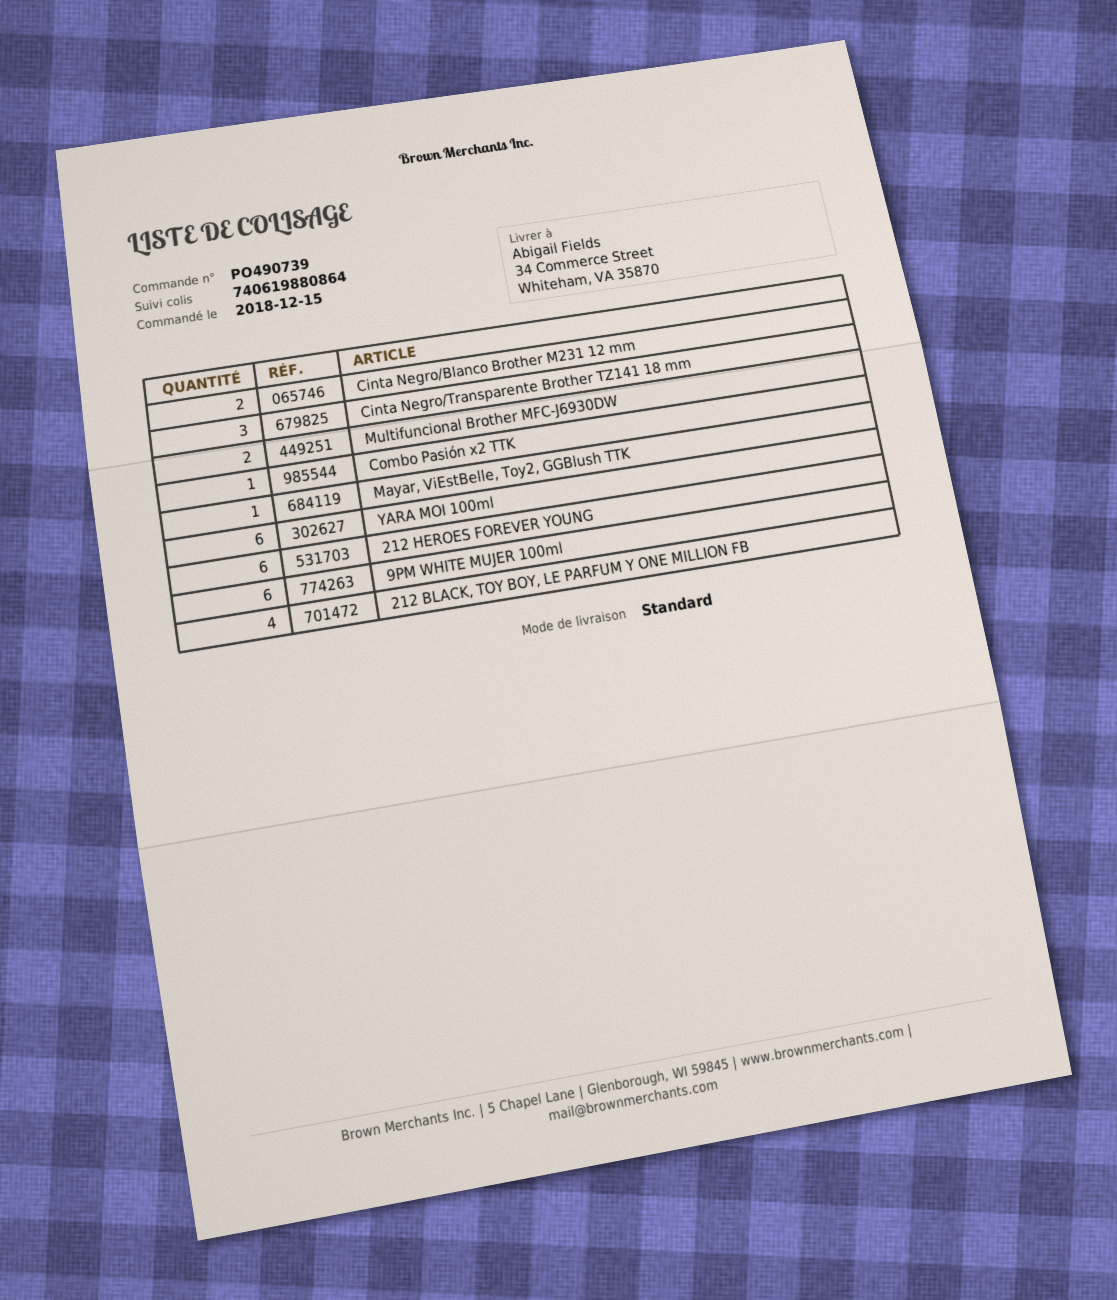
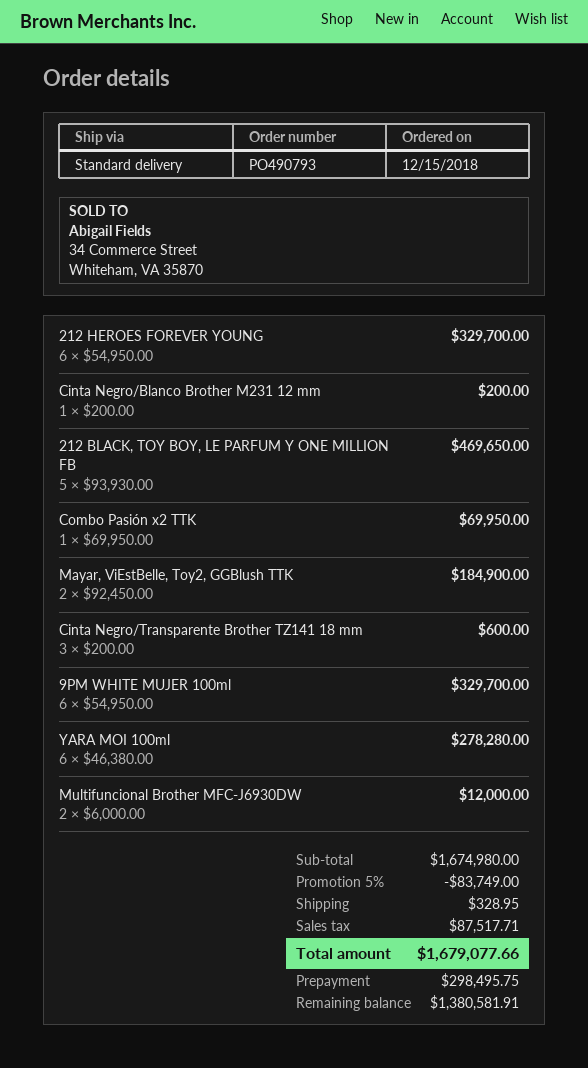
order number: PO490739 -> PO490793
Cinta Negro/Blanco Brother M231 12 mm: 2 -> 1
Mayar, ViEstBelle, Toy2, GGBlush TTK: 1 -> 2
212 BLACK, TOY BOY, LE PARFUM Y ONE MILLION FB: 4 -> 5

